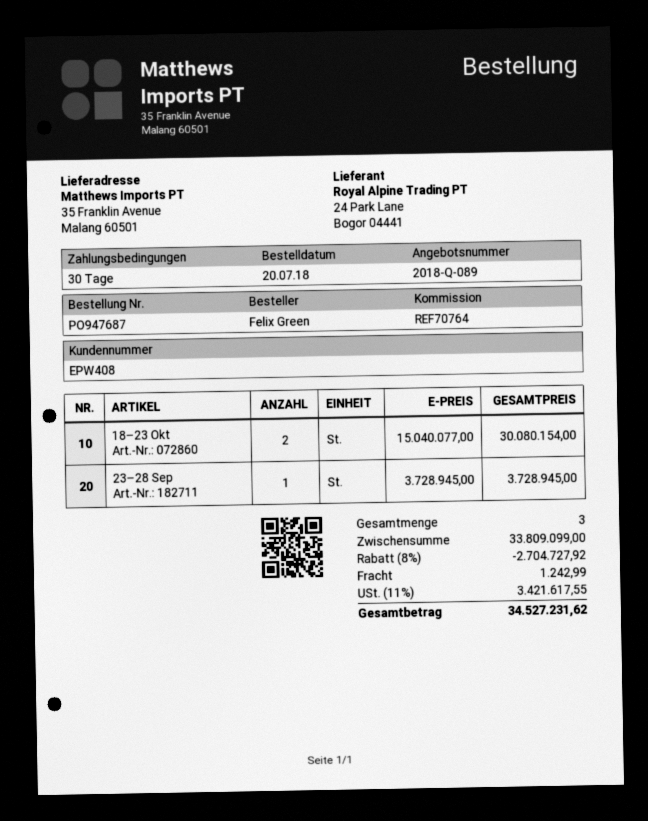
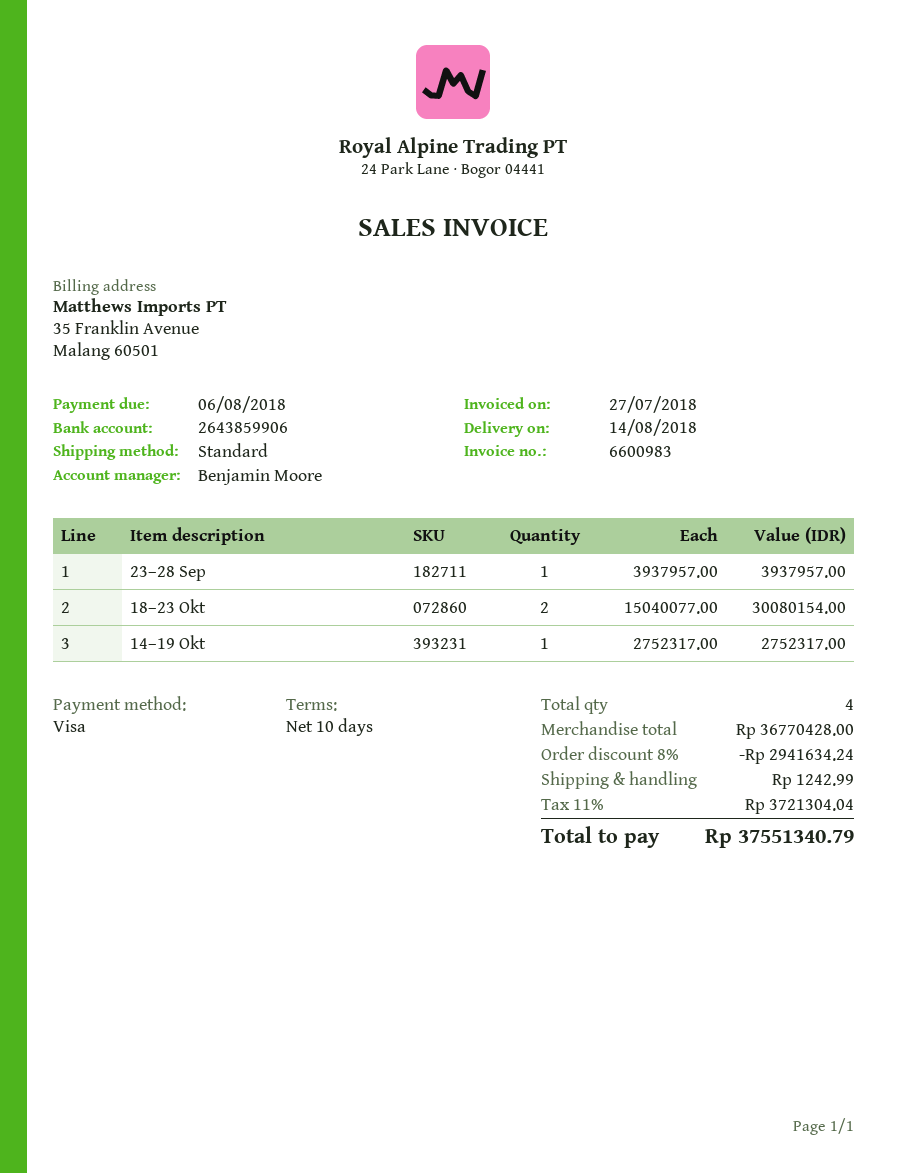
payment terms: 30 days -> 10 days
23–28 Sep: 1 x 3728945.00 = 3728945.00 -> 1 x 3937957.00 = 3937957.00
14–19 Okt: none -> 1 x 2752317.00 = 2752317.00
total quantity: 3 -> 4
subtotal: 33809099.00 -> 36770428.00
discount: 8% = 2704727.92 -> 8% = 2941634.24
tax: 11% = 3421617.55 -> 11% = 3721304.04
total: 34527231.62 -> 37551340.79

